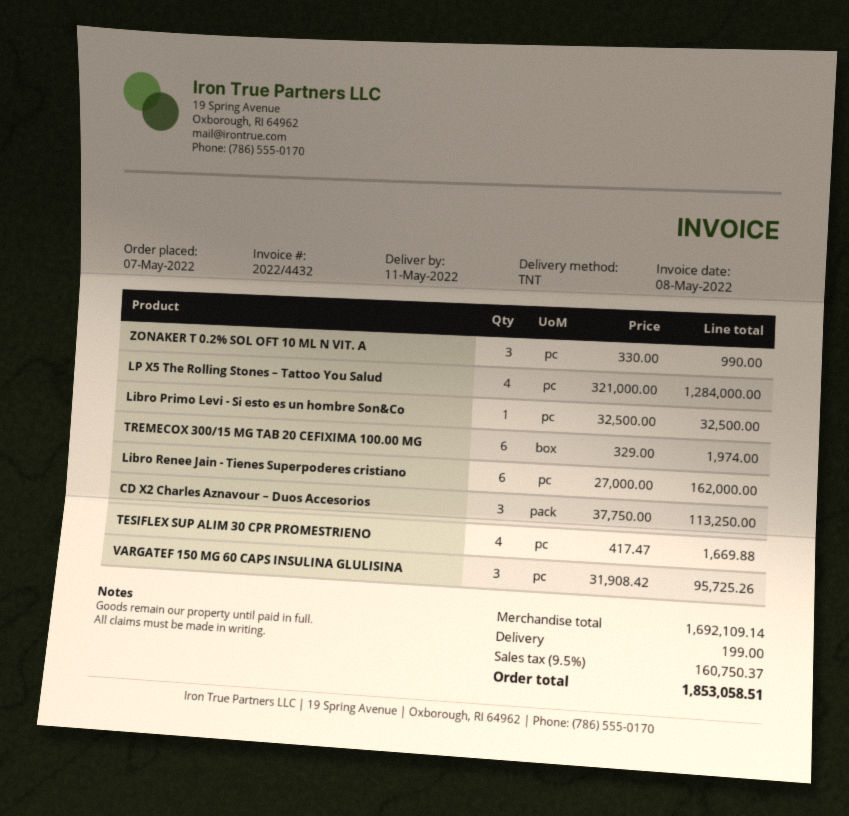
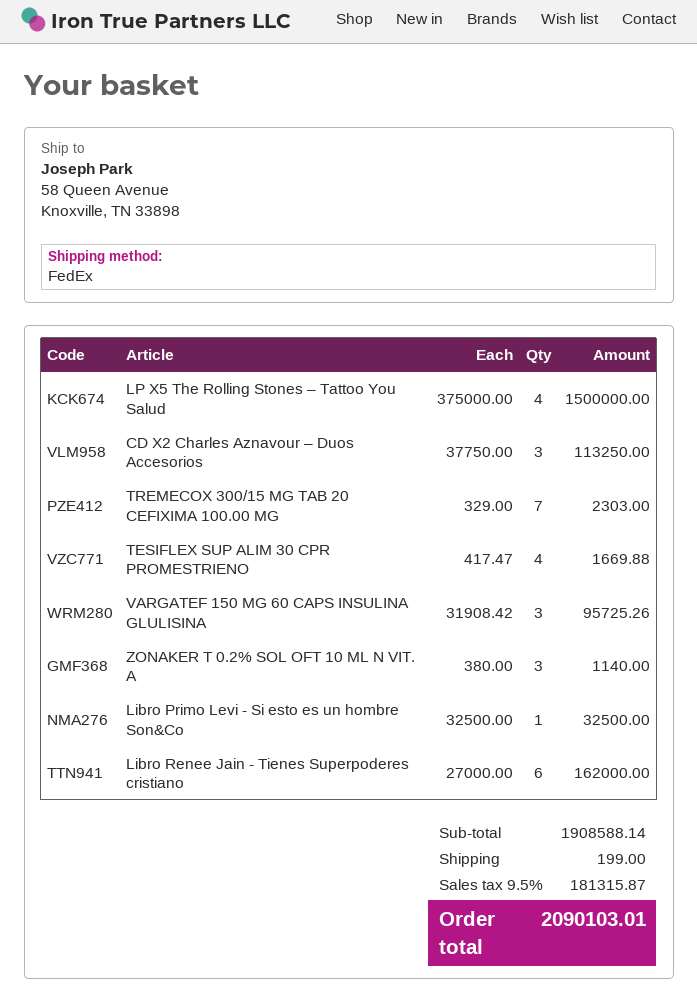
shipping method: TNT -> FedEx
ZONAKER T 0.2% SOL OFT 10 ML N VIT. A: 3 x 330.00 = 990.00 -> 3 x 380.00 = 1140.00
LP X5 The Rolling Stones – Tattoo You Salud: 4 x 321000.00 = 1284000.00 -> 4 x 375000.00 = 1500000.00
TREMECOX 300/15 MG TAB 20 CEFIXIMA 100.00 MG: 6 x 329.00 = 1974.00 -> 7 x 329.00 = 2303.00
subtotal: 1692109.14 -> 1908588.14
tax: 9.5% = 160750.37 -> 9.5% = 181315.87
total: 1853058.51 -> 2090103.01

